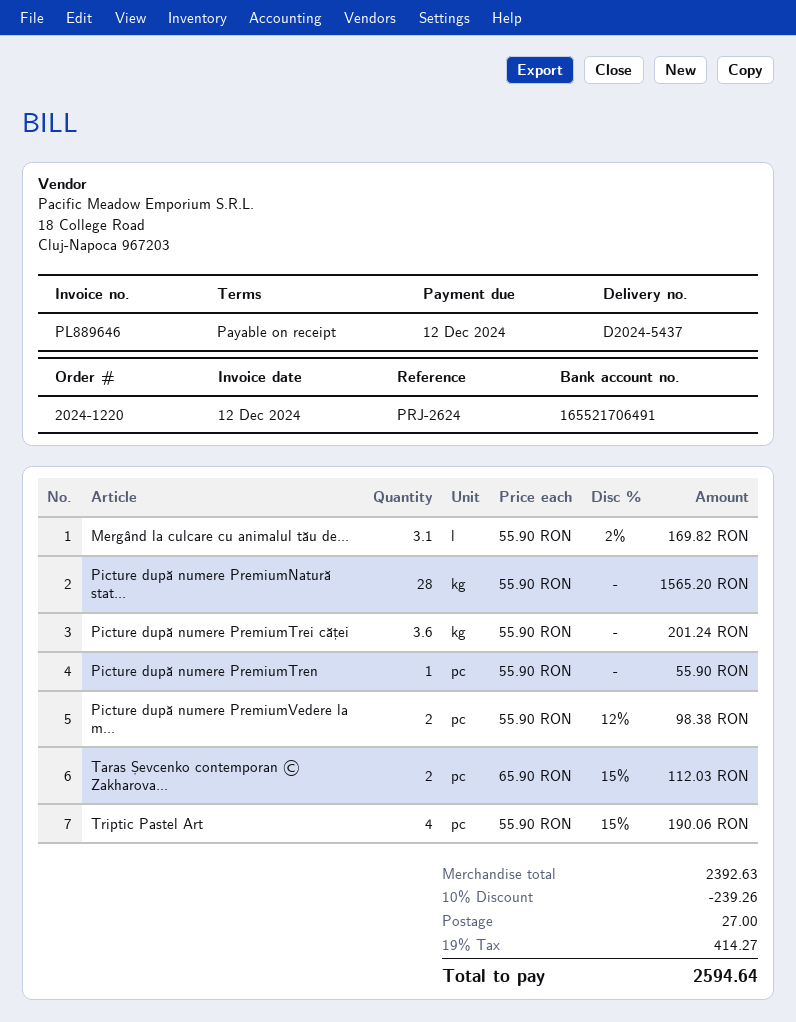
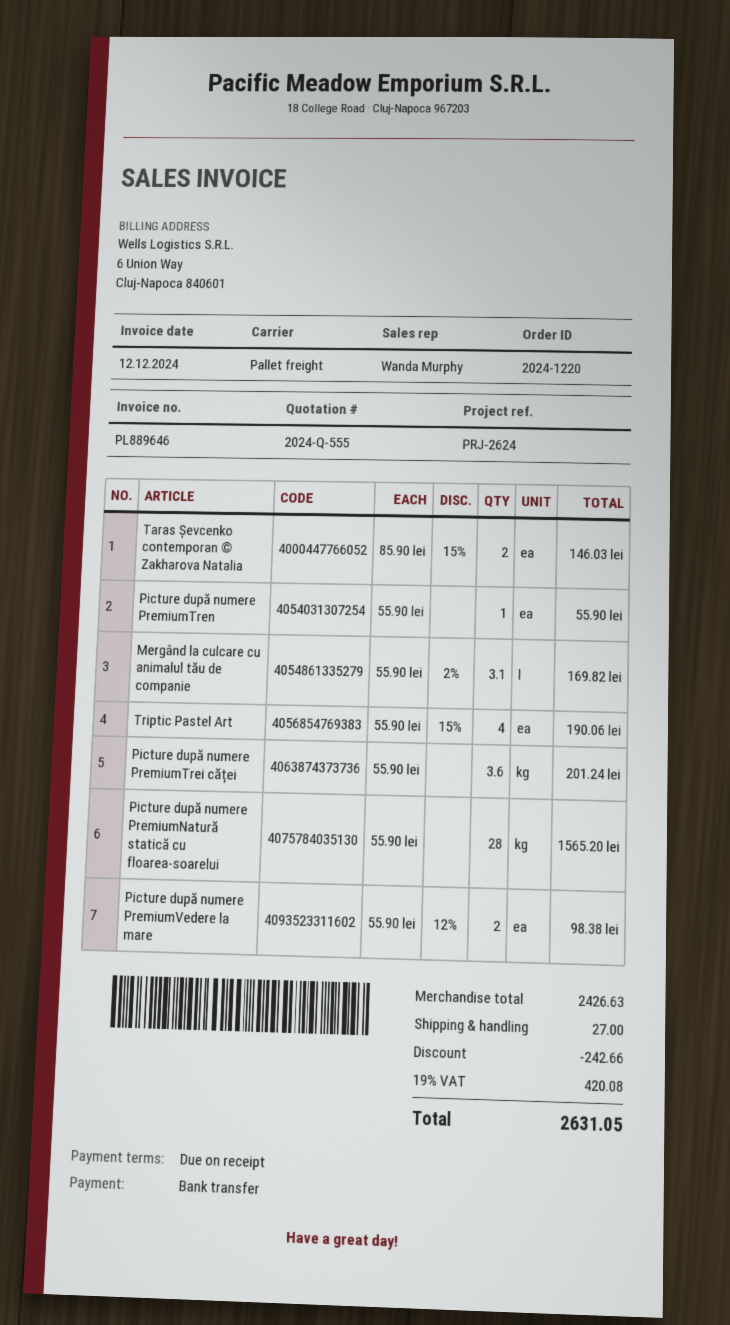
Taras Șevcenko contemporan © Zakharova...: 2 x 65.90 - 15% = 112.03 -> 2 x 85.90 - 15% = 146.03
subtotal: 2392.63 -> 2426.63
discount: 239.26 -> 242.66
tax: 19% = 414.27 -> 19% = 420.08
total: 2594.64 -> 2631.05

